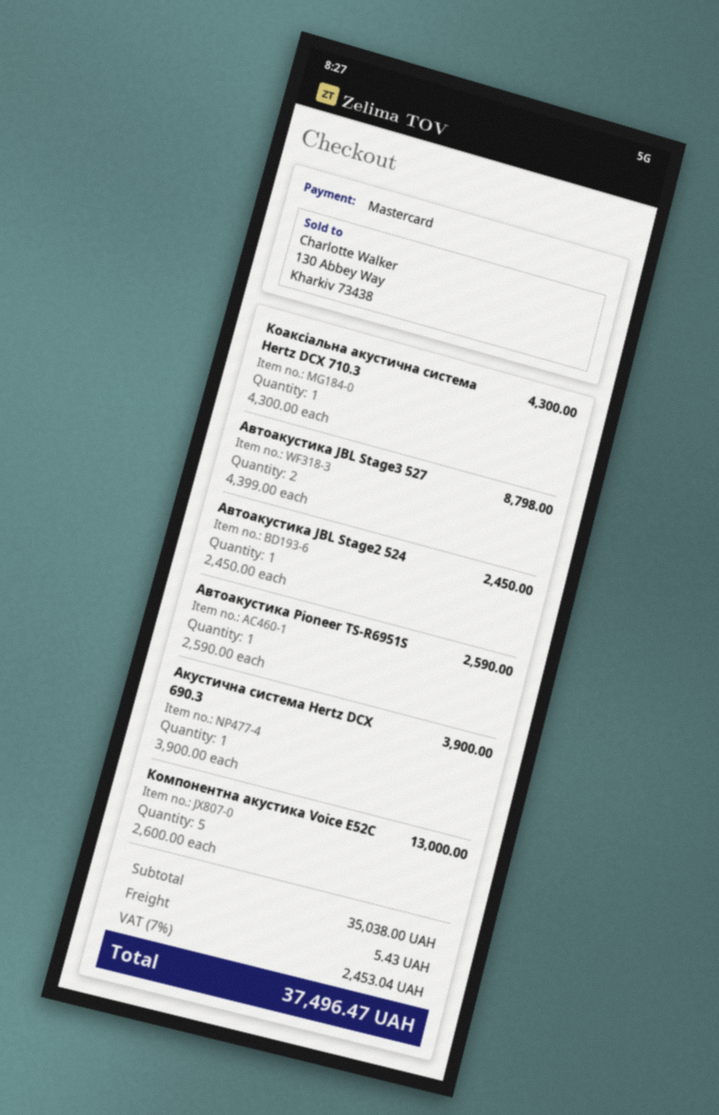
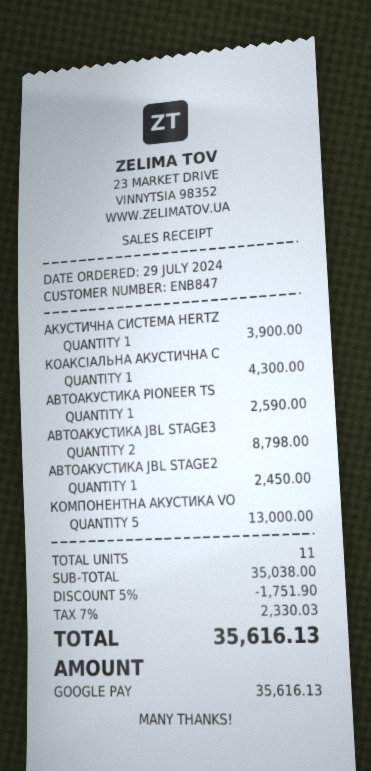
payment method: Mastercard -> Google Pay
discount: none -> 5% = 1751.90
shipping: 5.43 -> none
tax: 7% = 2453.04 -> 7% = 2330.03
total: 37496.47 -> 35616.13

